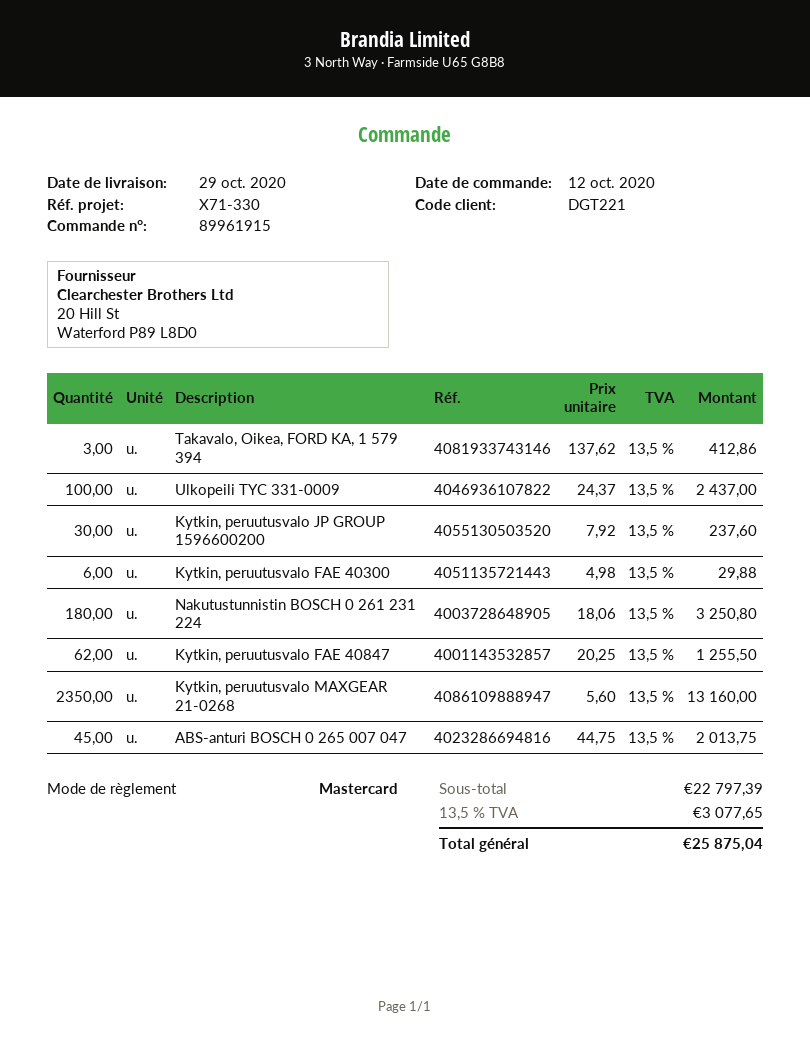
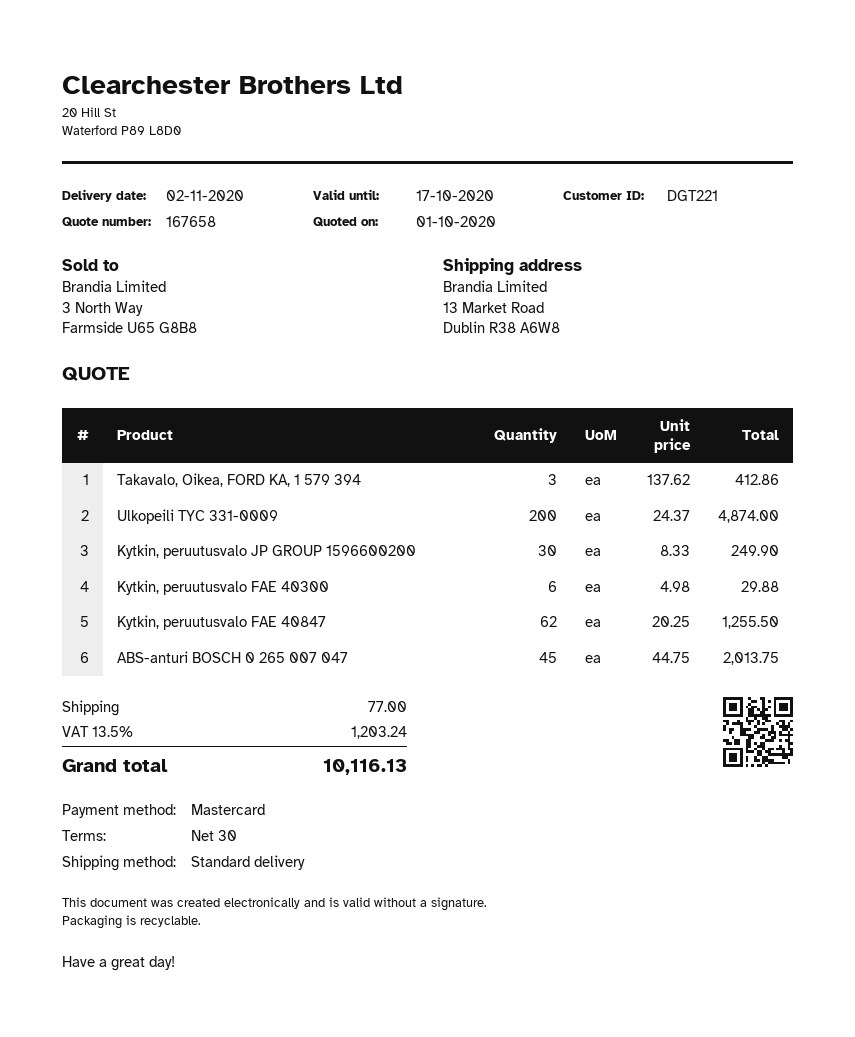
delivery date: 2020-10-29 -> 2020-11-02
Ulkopeili TYC 331-0009: 100 x 24.37 = 2437.00 -> 200 x 24.37 = 4874.00
Kytkin, peruutusvalo JP GROUP 1596600200: 30 x 7.92 = 237.60 -> 30 x 8.33 = 249.90
Nakutustunnistin BOSCH 0 261 231 224: 180 x 18.06 = 3250.80 -> none
Kytkin, peruutusvalo MAXGEAR 21-0268: 2350 x 5.60 = 13160.00 -> none
shipping: none -> 77.00
tax: 13.5% = 3077.65 -> 13.5% = 1203.24
total: 25875.04 -> 10116.13

